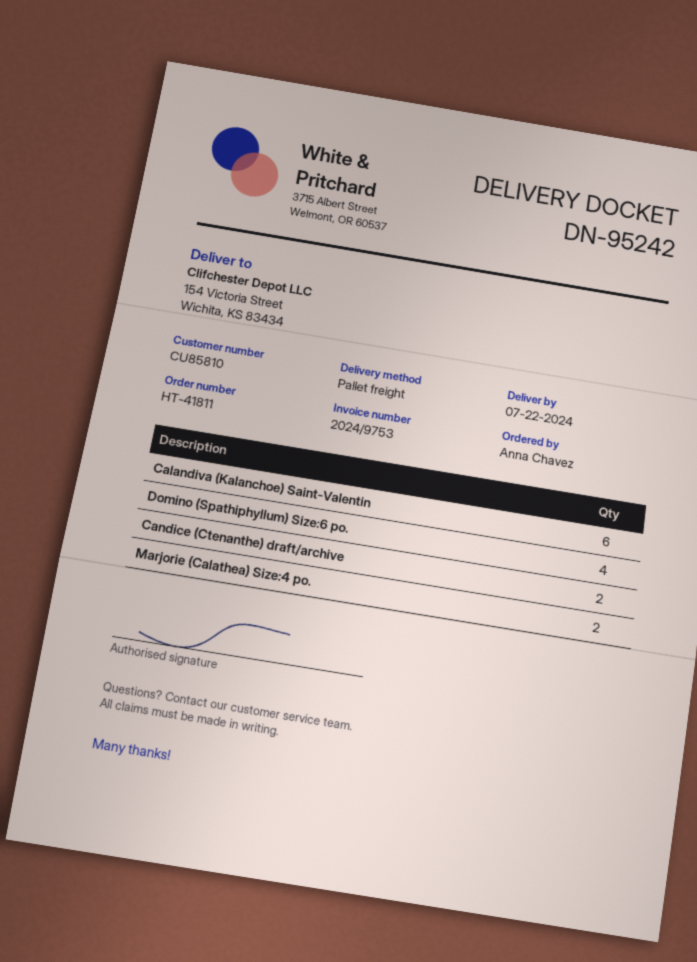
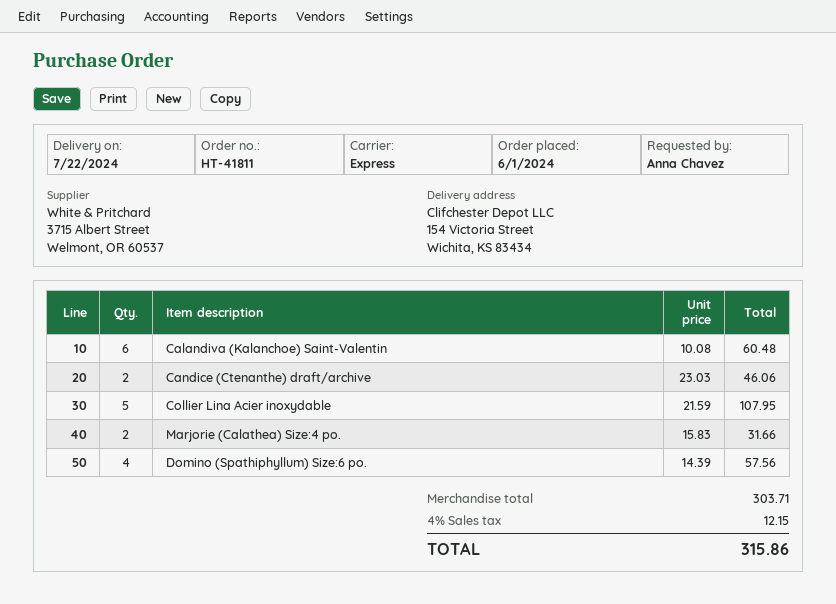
shipping method: pallet freight -> express
Collier Lina Acier inoxydable: none -> 5

